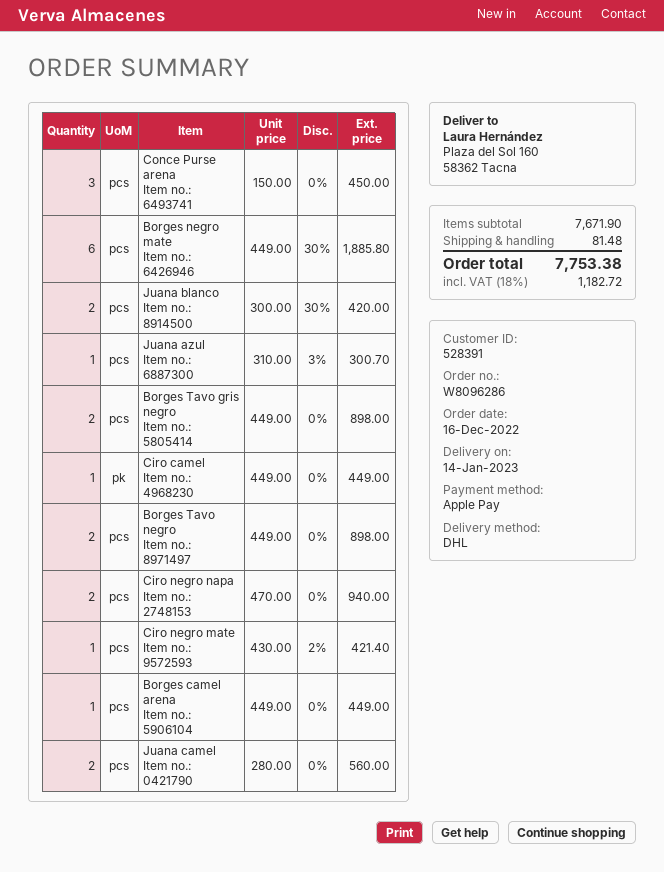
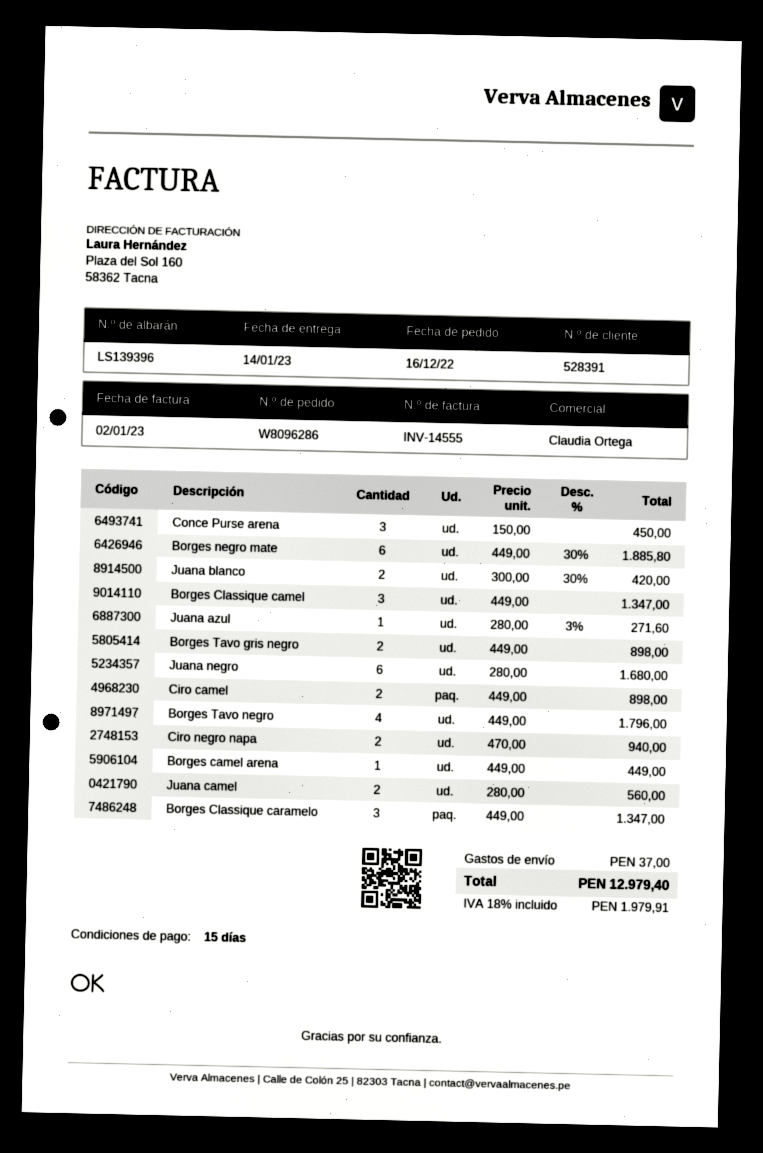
Juana azul: 1 x 310.00 - 3% = 300.70 -> 1 x 280.00 - 3% = 271.60
Ciro camel: 1 x 449.00 = 449.00 -> 2 x 449.00 = 898.00
Borges Tavo negro: 2 x 449.00 = 898.00 -> 4 x 449.00 = 1796.00
Ciro negro mate: 1 x 430.00 - 2% = 421.40 -> none
Borges Classique camel: none -> 3 x 449.00 = 1347.00
Juana negro: none -> 6 x 280.00 = 1680.00
Borges Classique caramelo: none -> 3 x 449.00 = 1347.00
shipping: 81.48 -> 37.00
tax: 18% = 1182.72 -> 18% = 1979.91
total: 7753.38 -> 12979.40

